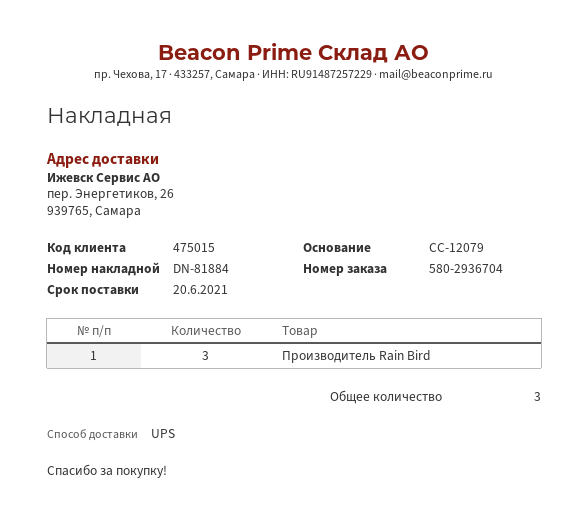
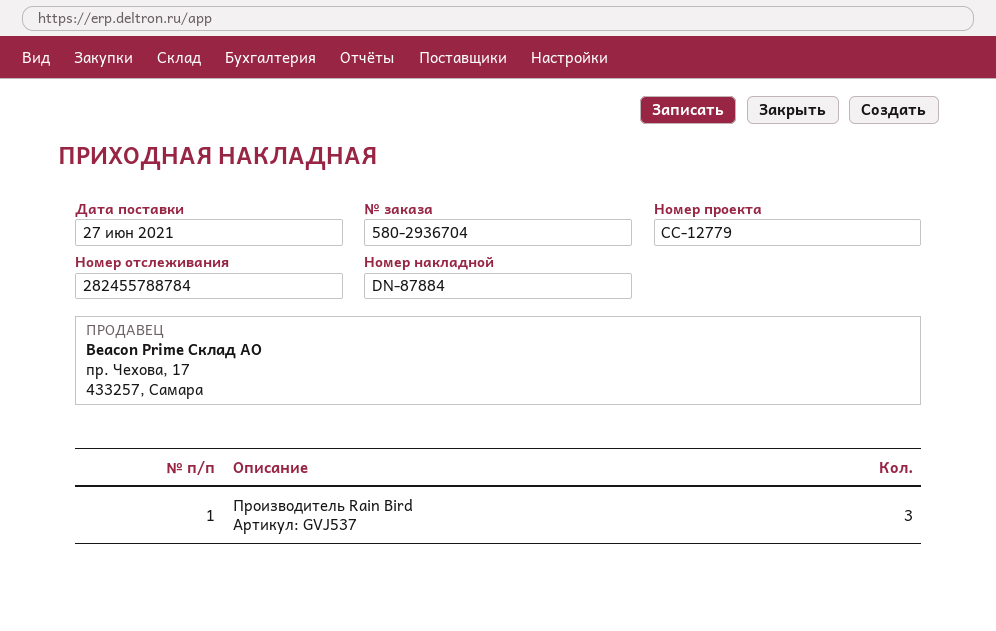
delivery note number: DN-81884 -> DN-87884
delivery date: 2021-06-20 -> 2021-06-27
reference: CC-12079 -> CC-12779

